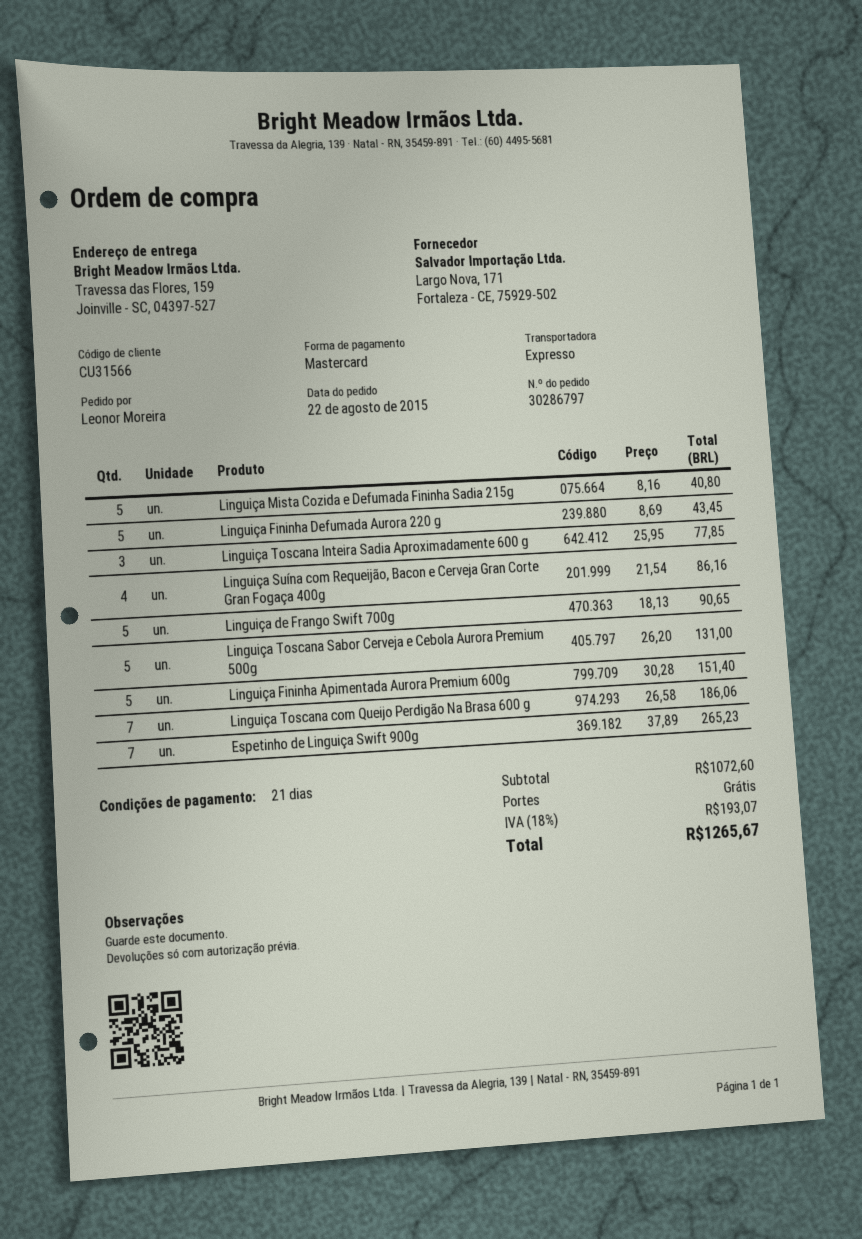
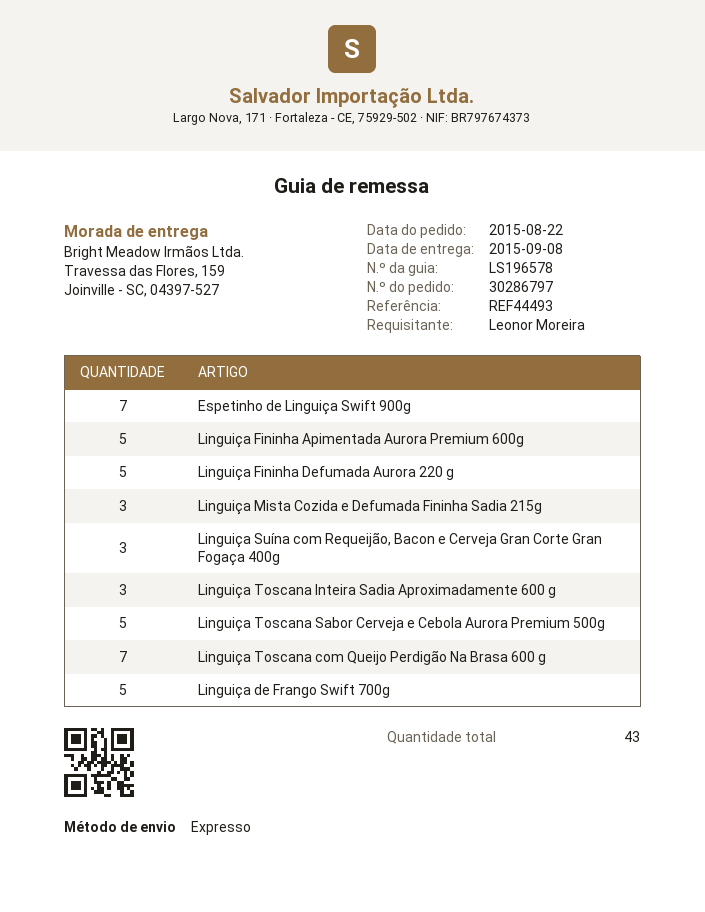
Linguiça Mista Cozida e Defumada Fininha Sadia 215g: 5 -> 3
Linguiça Suína com Requeijão, Bacon e Cerveja Gran Corte Gran Fogaça 400g: 4 -> 3

